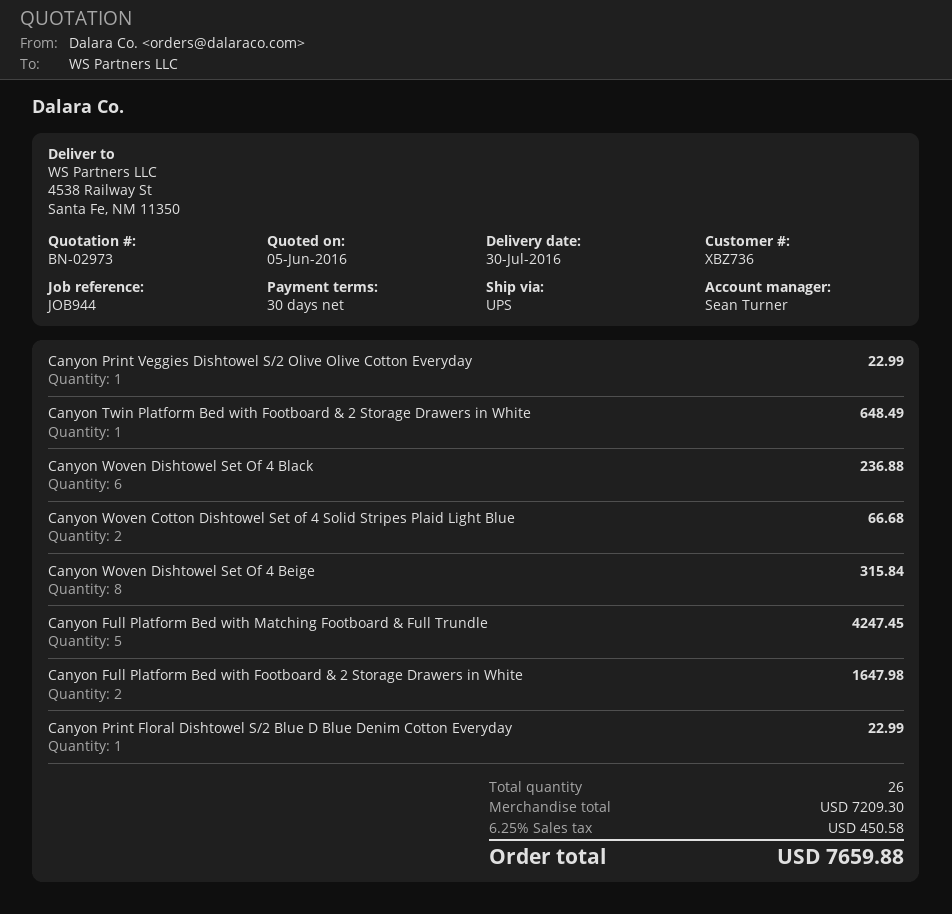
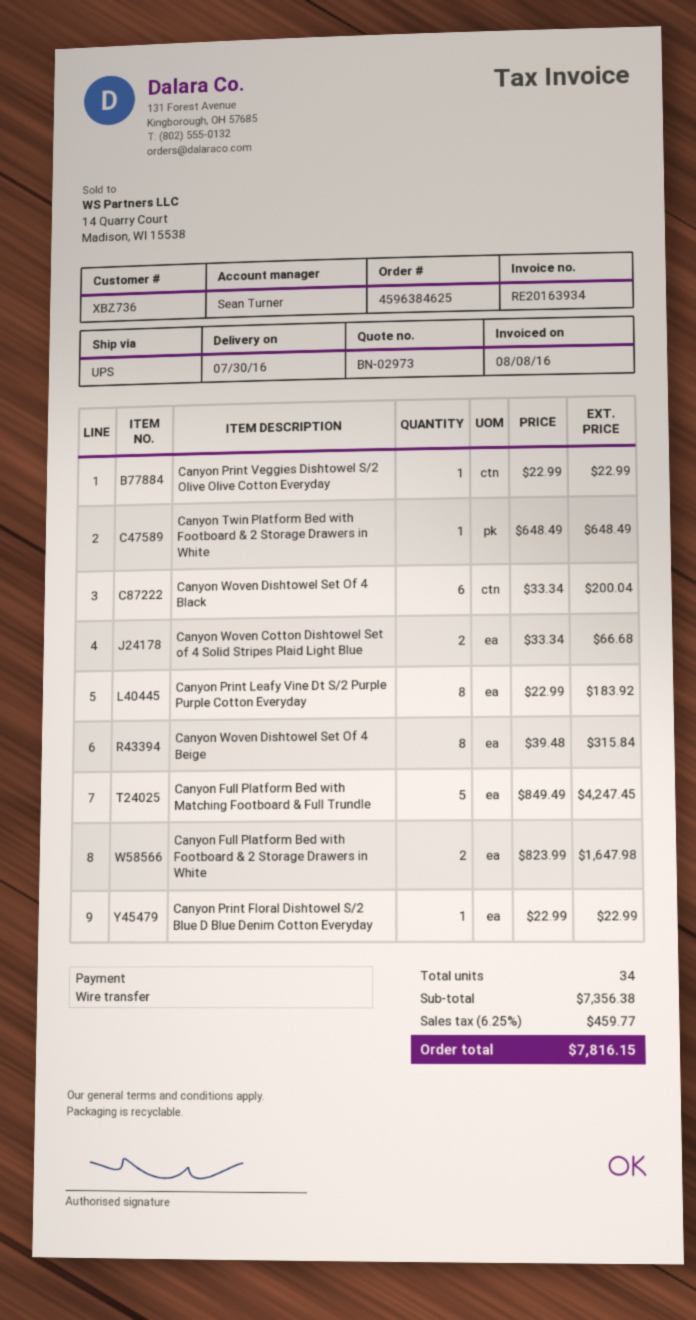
Canyon Woven Dishtowel Set Of 4 Black: 6 for 236.88 -> 6 for 200.04
Canyon Print Leafy Vine Dt S/2 Purple Purple Cotton Everyday: none -> 8 for 183.92
total quantity: 26 -> 34
subtotal: 7209.30 -> 7356.38
tax: 6.25% = 450.58 -> 6.25% = 459.77
total: 7659.88 -> 7816.15

